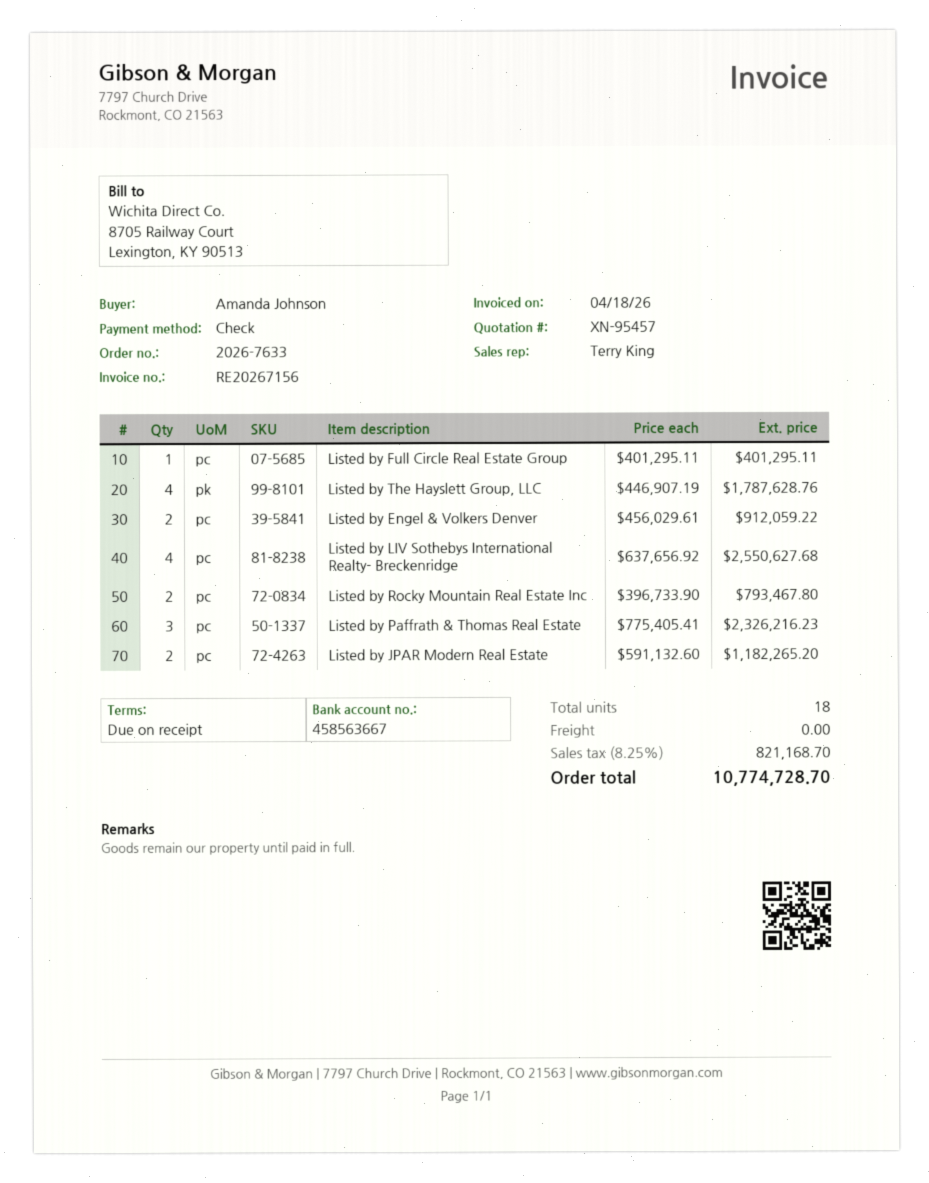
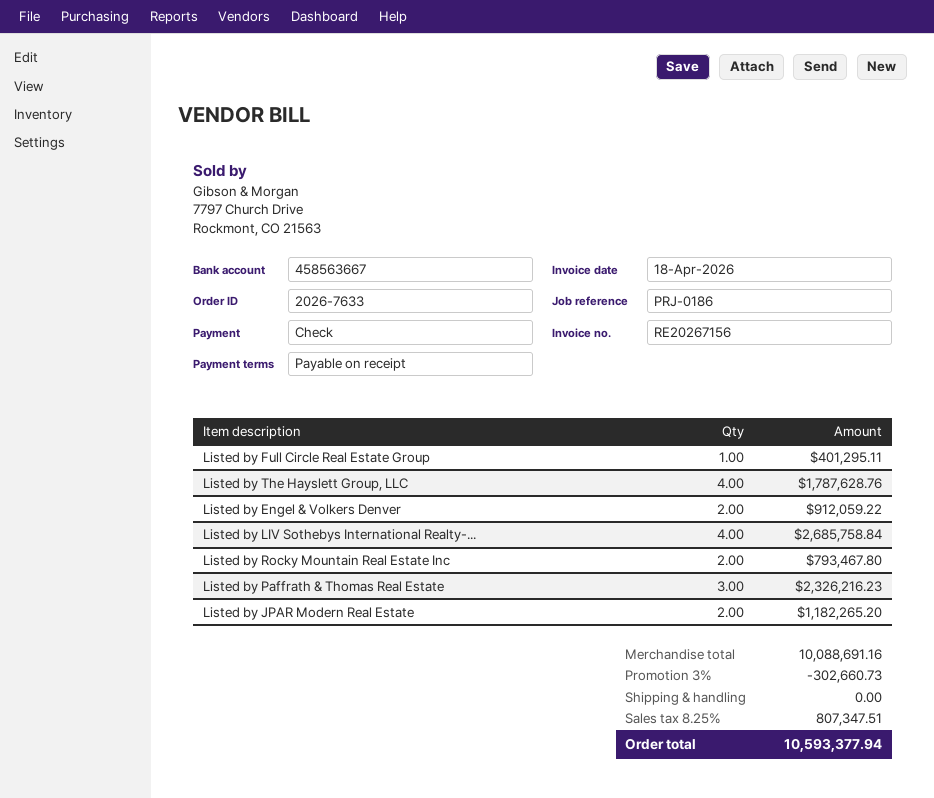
Listed by LIV Sothebys International Realty- Breckenridge: 4 for 2550627.68 -> 4 for 2685758.84
discount: none -> 3% = 302660.73
tax: 8.25% = 821168.70 -> 8.25% = 807347.51
total: 10774728.70 -> 10593377.94

